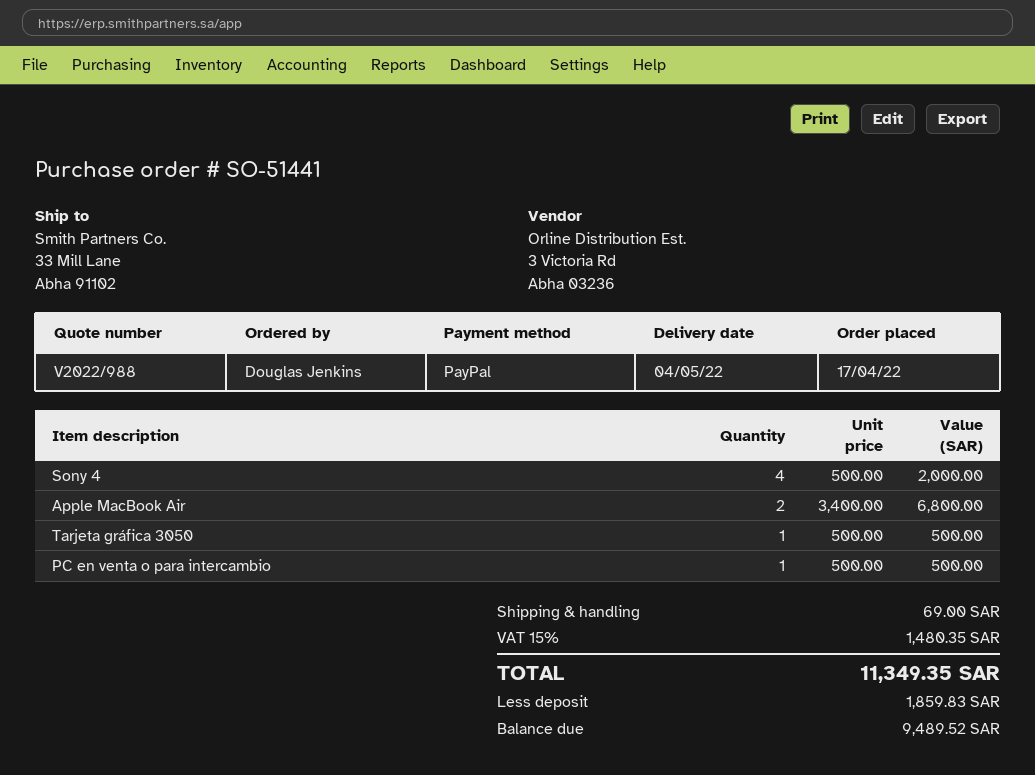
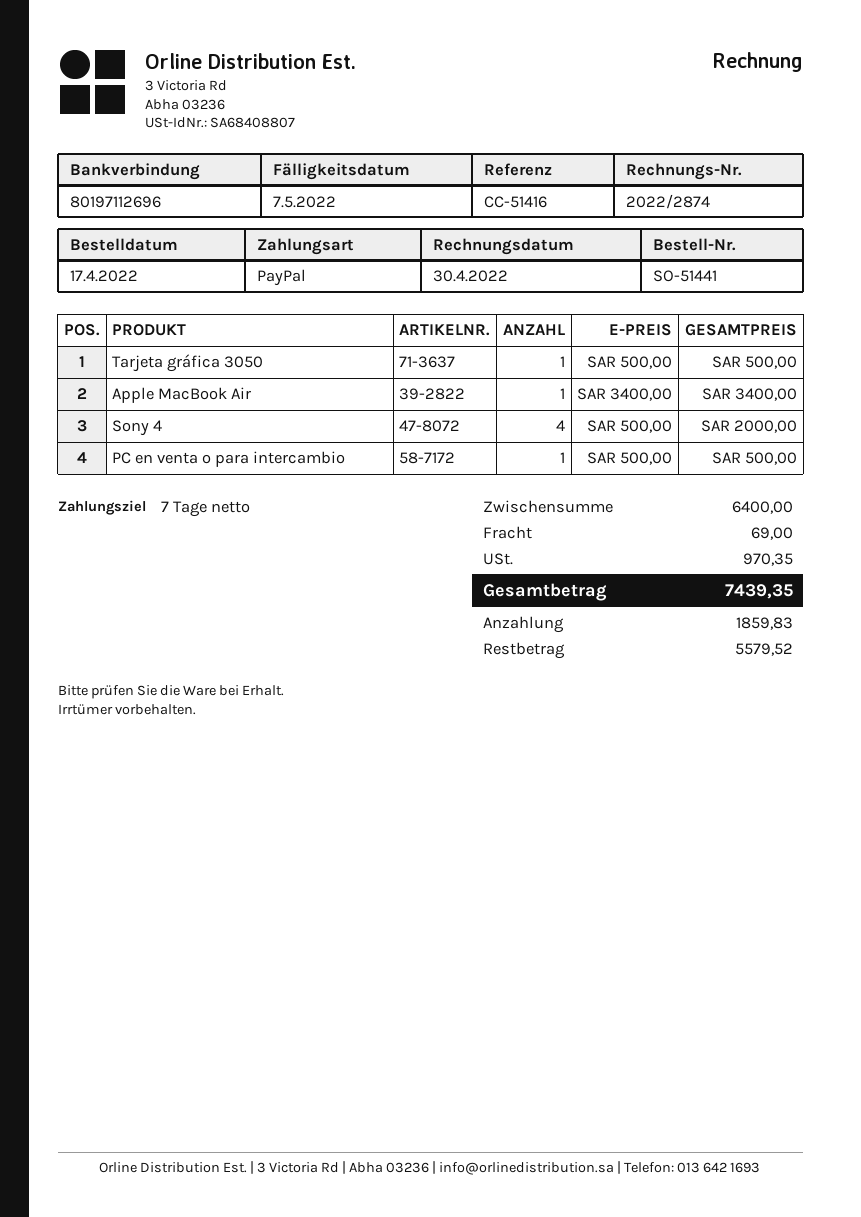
Apple MacBook Air: 2 x 3400.00 = 6800.00 -> 1 x 3400.00 = 3400.00
tax: 1480.35 -> 970.35
total: 11349.35 -> 7439.35
balance: 9489.52 -> 5579.52

